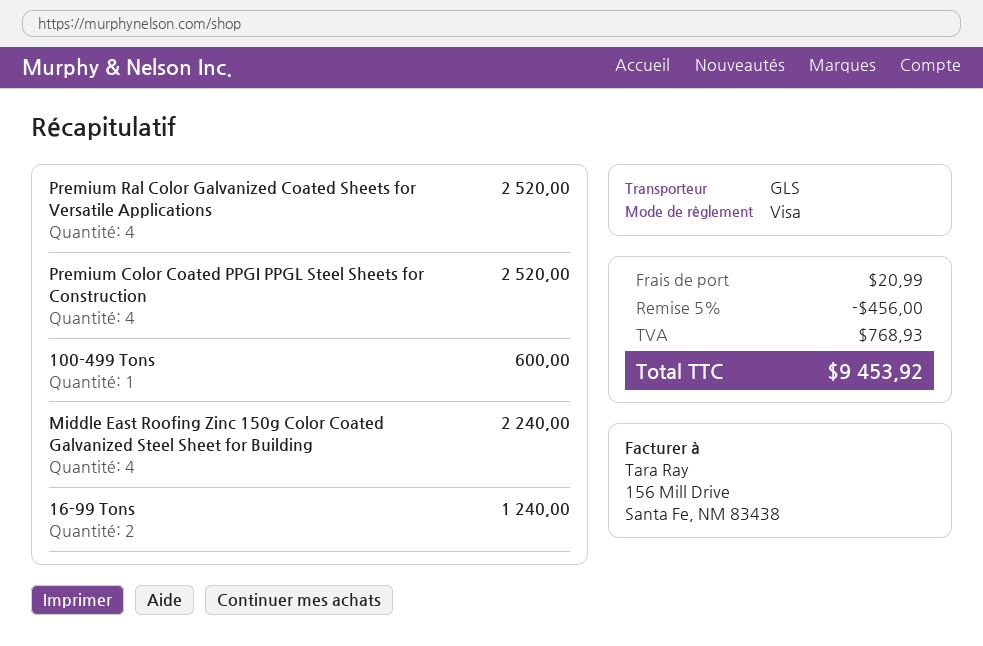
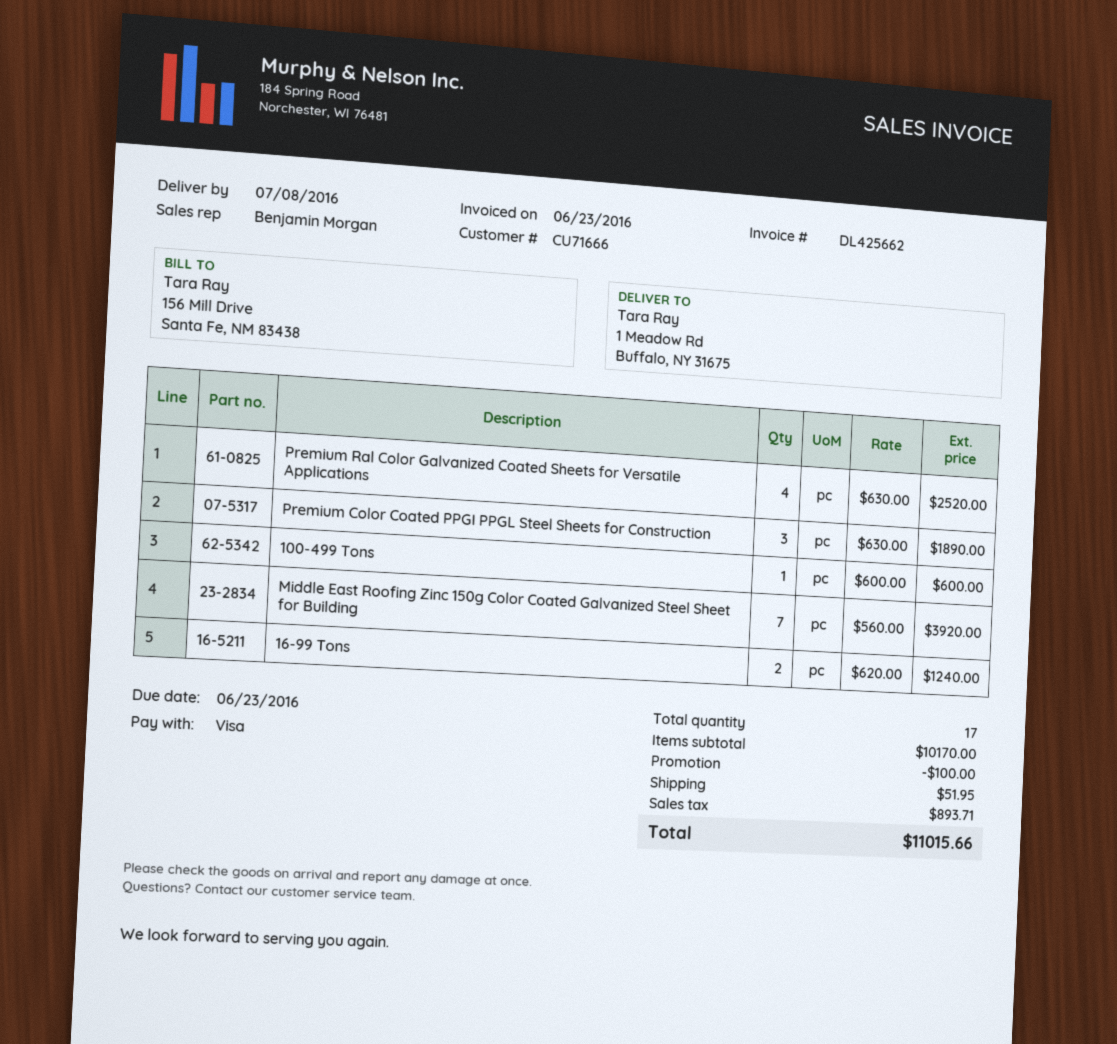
Premium Color Coated PPGI PPGL Steel Sheets for Construction: 4 for 2520.00 -> 3 for 1890.00
Middle East Roofing Zinc 150g Color Coated Galvanized Steel Sheet for Building: 4 for 2240.00 -> 7 for 3920.00
discount: 456.00 -> 100.00
shipping: 20.99 -> 51.95
tax: 768.93 -> 893.71
total: 9453.92 -> 11015.66

